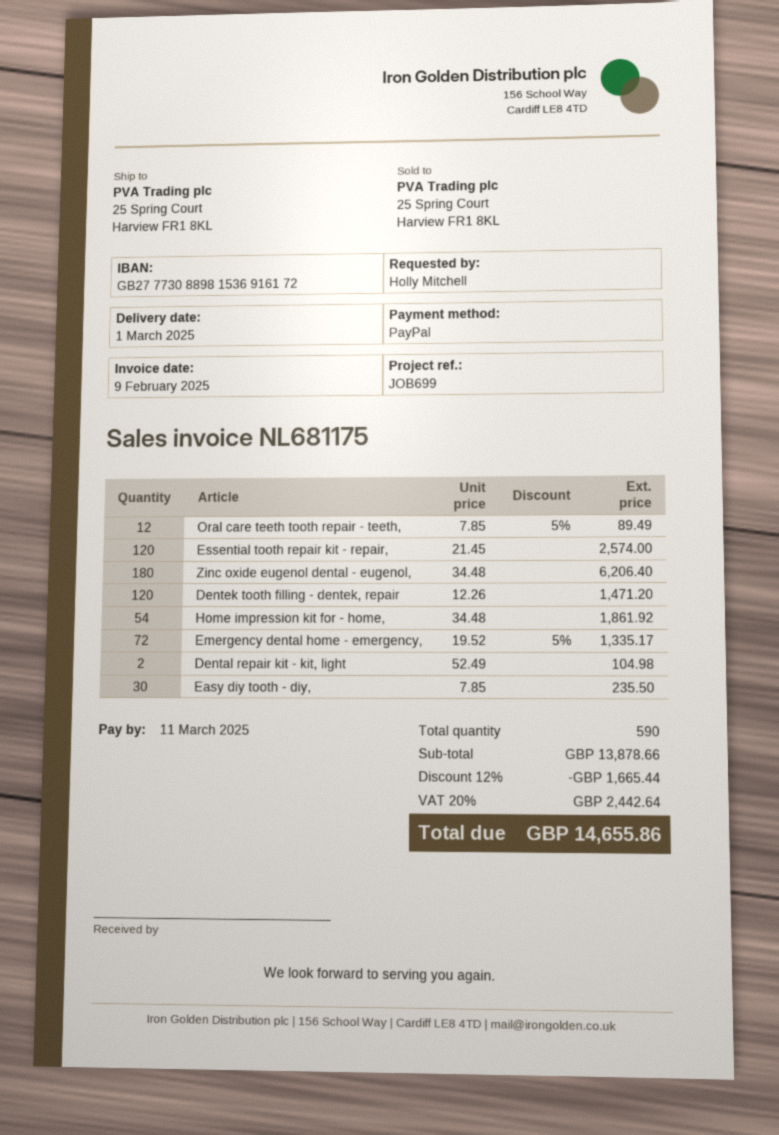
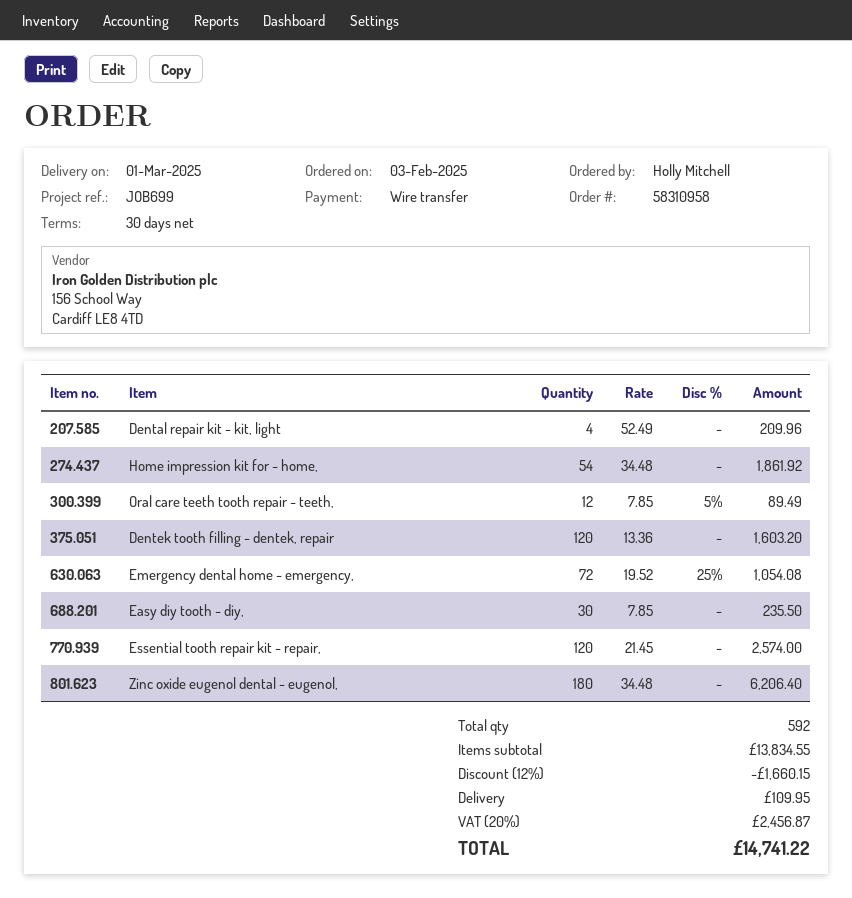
payment method: PayPal -> bank transfer
Dentek tooth filling - dentek, repair: 120 x 12.26 = 1471.20 -> 120 x 13.36 = 1603.20
Emergency dental home - emergency,: 72 x 19.52 - 5% = 1335.17 -> 72 x 19.52 - 25% = 1054.08
Dental repair kit - kit, light: 2 x 52.49 = 104.98 -> 4 x 52.49 = 209.96
total quantity: 590 -> 592
subtotal: 13878.66 -> 13834.55
discount: 12% = 1665.44 -> 12% = 1660.15
shipping: none -> 109.95
tax: 20% = 2442.64 -> 20% = 2456.87
total: 14655.86 -> 14741.22

